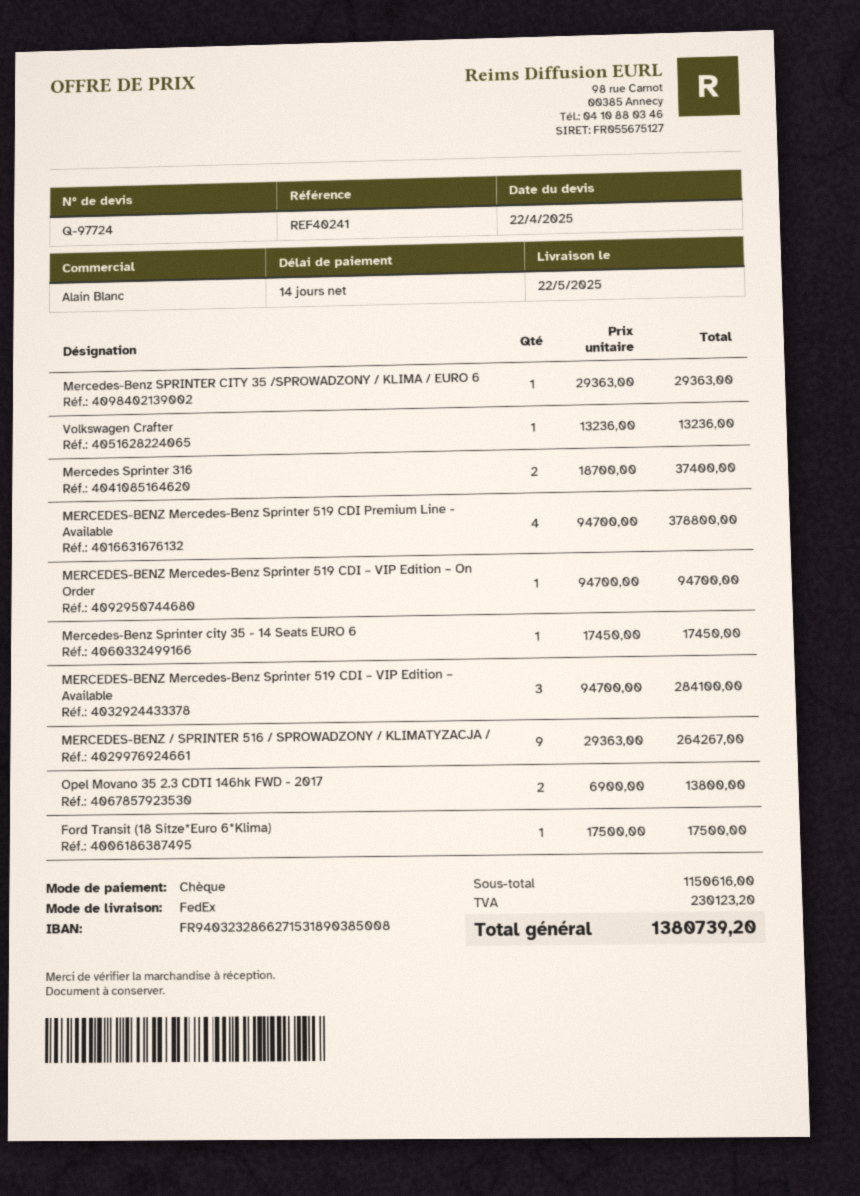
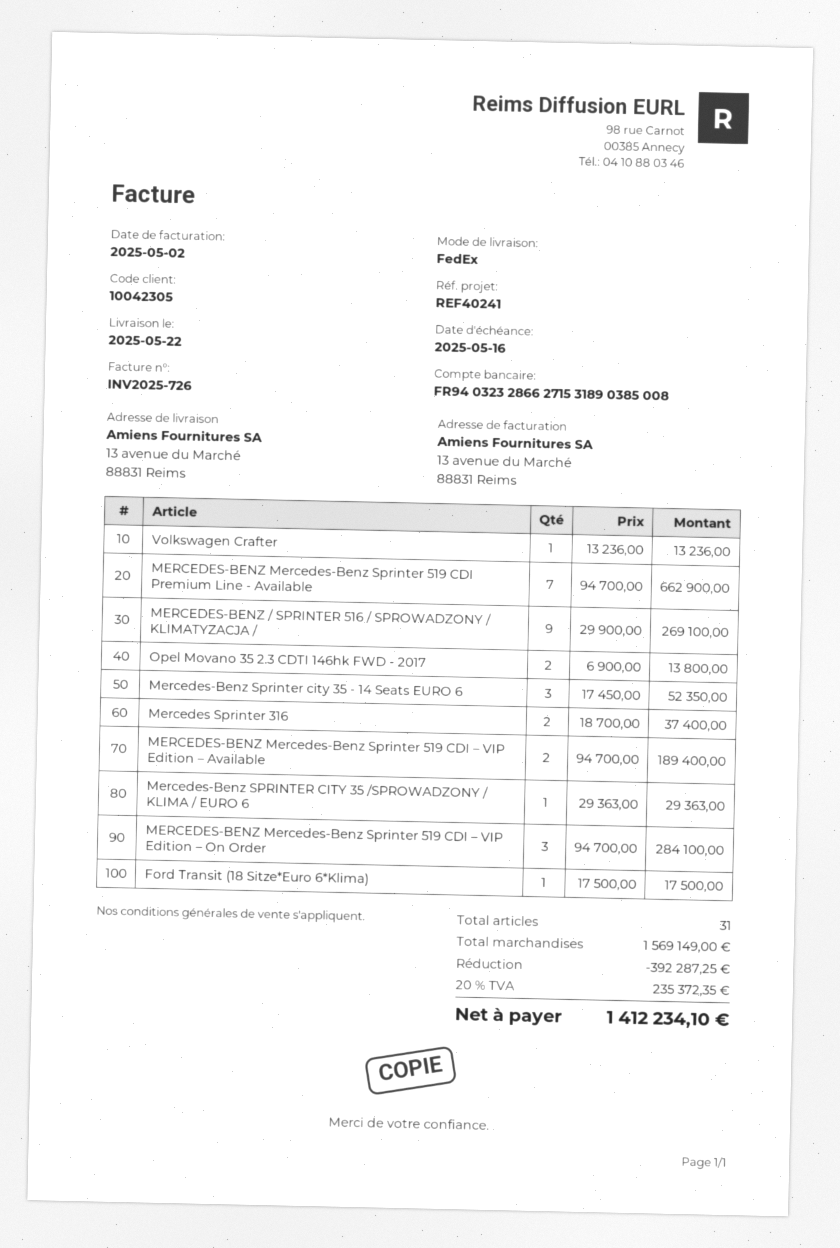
MERCEDES-BENZ Mercedes-Benz Sprinter 519 CDI Premium Line - Available: 4 x 94700.00 = 378800.00 -> 7 x 94700.00 = 662900.00
MERCEDES-BENZ Mercedes-Benz Sprinter 519 CDI – VIP Edition – On Order: 1 x 94700.00 = 94700.00 -> 3 x 94700.00 = 284100.00
Mercedes-Benz Sprinter city 35 - 14 Seats EURO 6: 1 x 17450.00 = 17450.00 -> 3 x 17450.00 = 52350.00
MERCEDES-BENZ Mercedes-Benz Sprinter 519 CDI – VIP Edition – Available: 3 x 94700.00 = 284100.00 -> 2 x 94700.00 = 189400.00
MERCEDES-BENZ / SPRINTER 516 / SPROWADZONY / KLIMATYZACJA /: 9 x 29363.00 = 264267.00 -> 9 x 29900.00 = 269100.00
subtotal: 1150616.00 -> 1569149.00
discount: none -> 392287.25
tax: 230123.20 -> 235372.35
total: 1380739.20 -> 1412234.10

